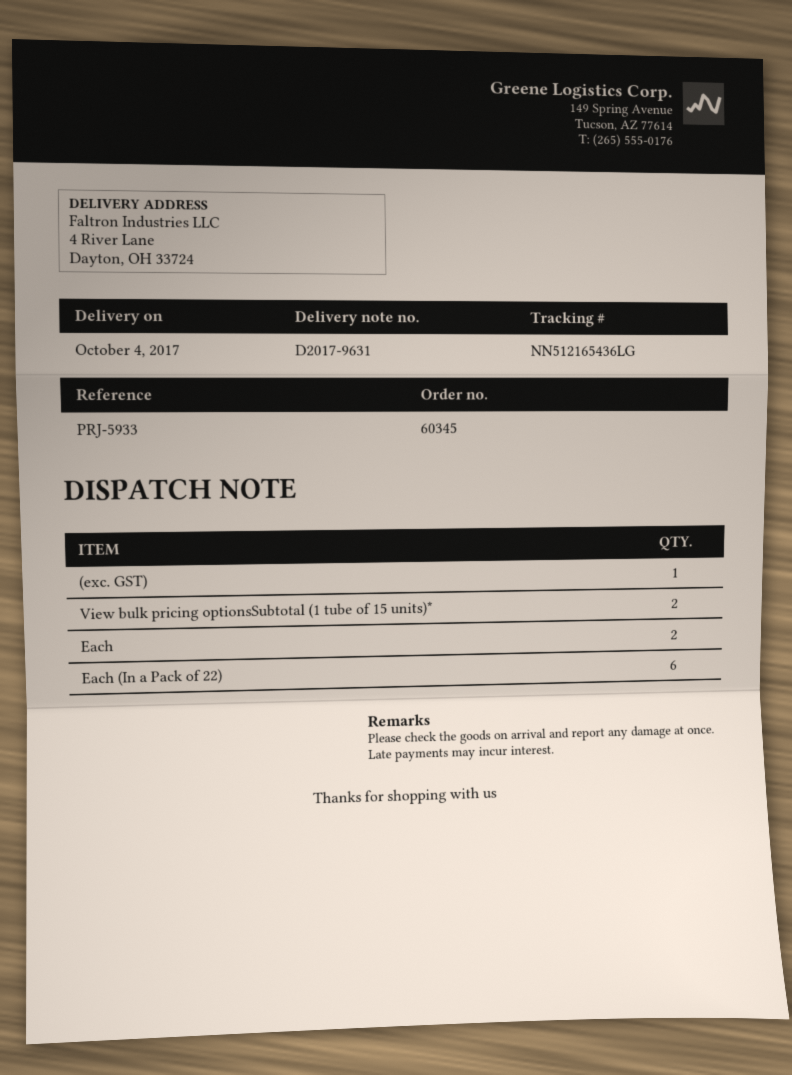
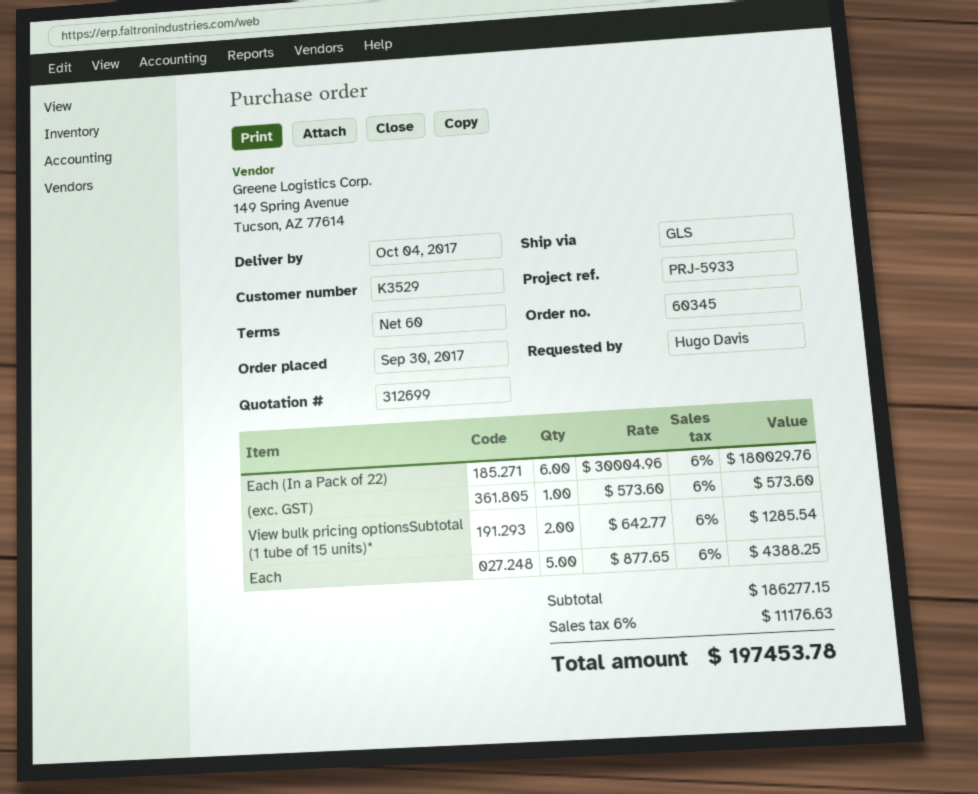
Each: 2 -> 5

